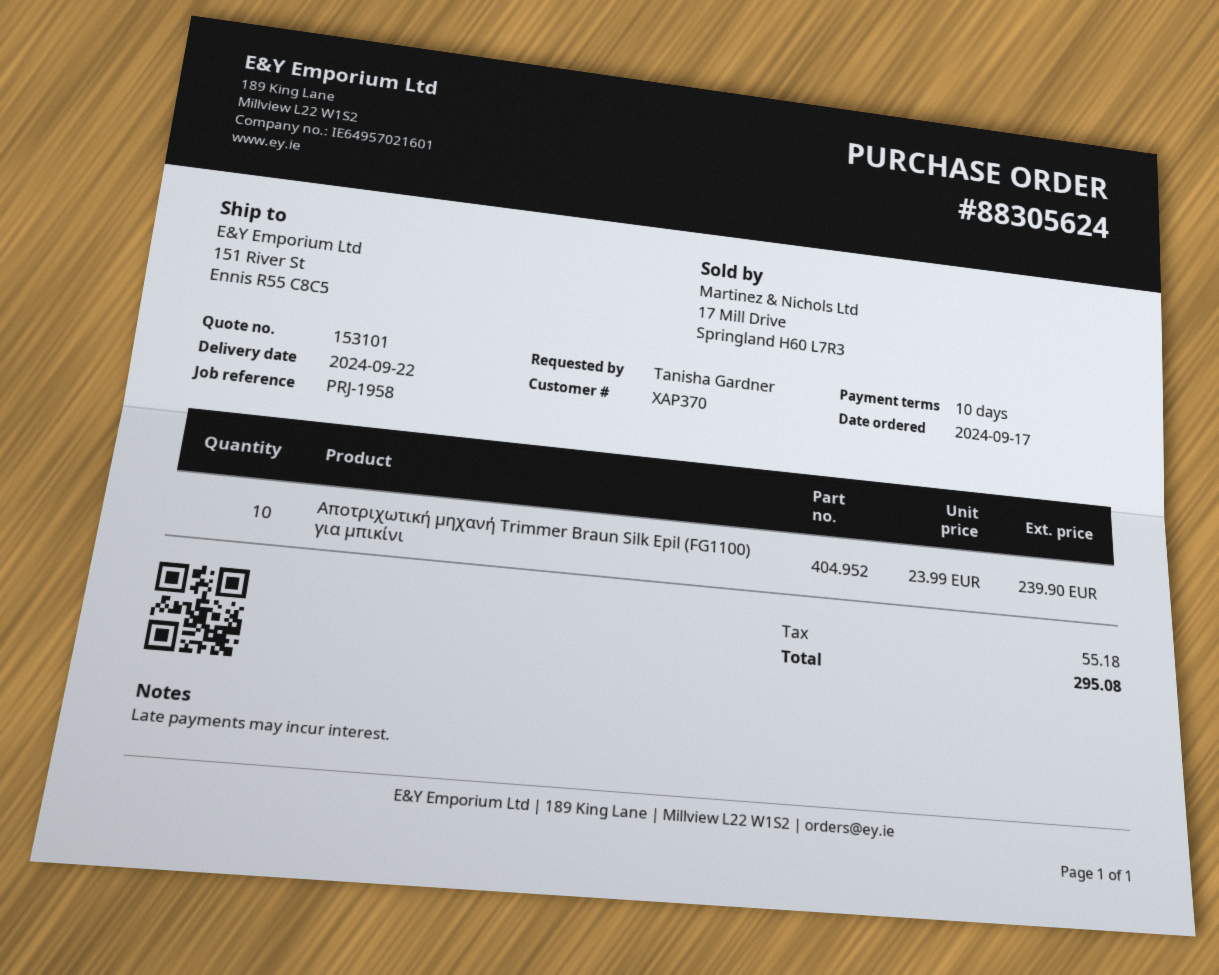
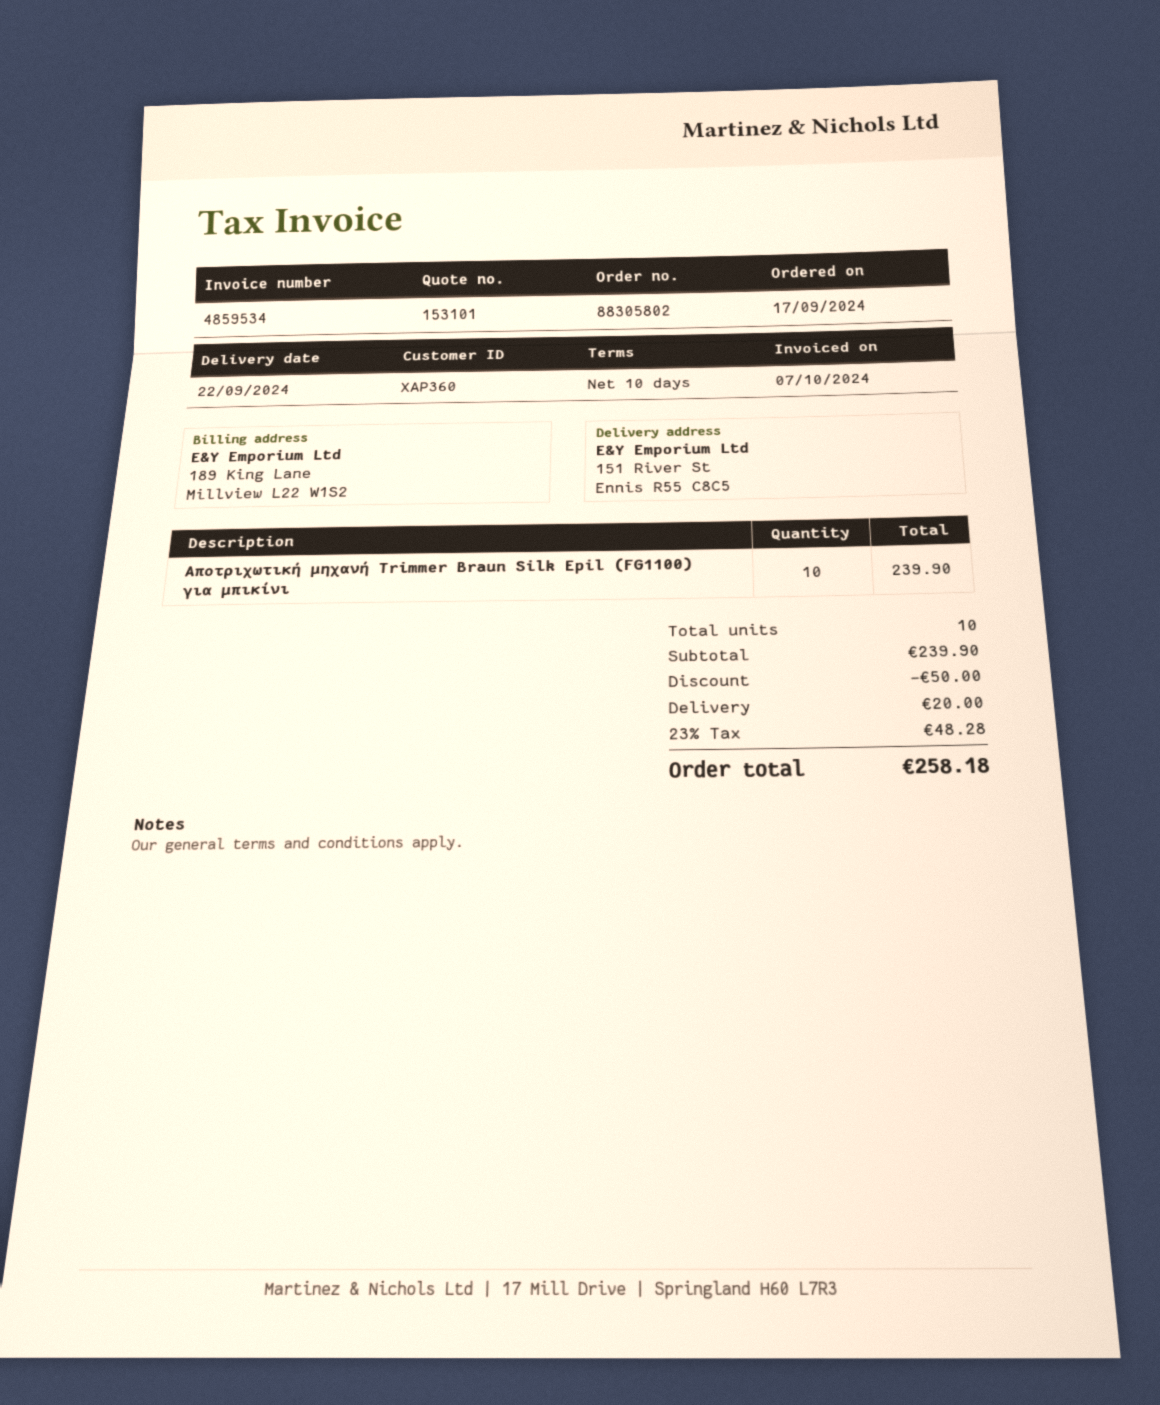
order number: 88305624 -> 88305802
customer number: XAP370 -> XAP360
discount: none -> 50.00
shipping: none -> 20.00
tax: 55.18 -> 48.28
total: 295.08 -> 258.18

